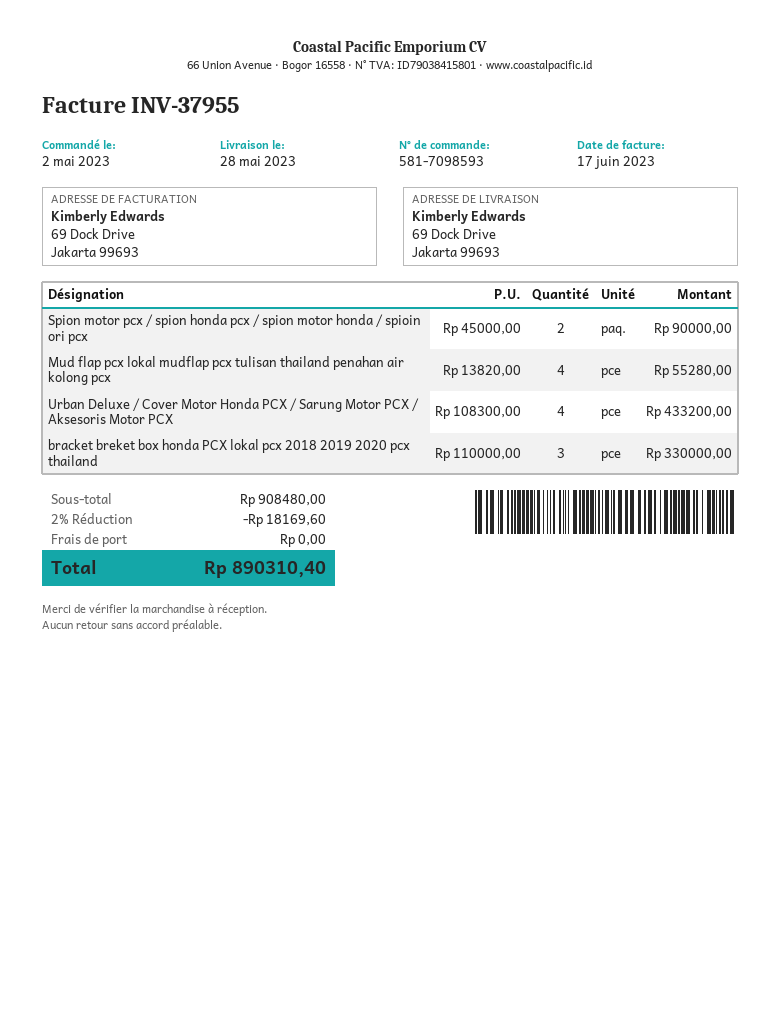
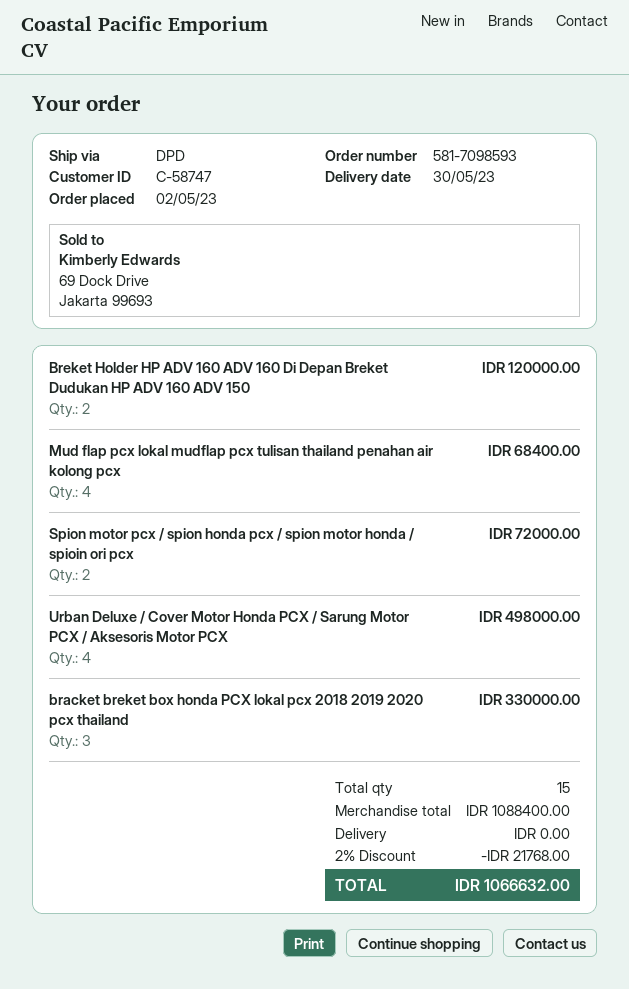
delivery date: 2023-05-28 -> 2023-05-30
Spion motor pcx / spion honda pcx / spion motor honda / spioin ori pcx: 2 for 90000.00 -> 2 for 72000.00
Mud flap pcx lokal mudflap pcx tulisan thailand penahan air kolong pcx: 4 for 55280.00 -> 4 for 68400.00
Urban Deluxe / Cover Motor Honda PCX / Sarung Motor PCX / Aksesoris Motor PCX: 4 for 433200.00 -> 4 for 498000.00
Breket Holder HP ADV 160 ADV 160 Di Depan Breket Dudukan HP ADV 160 ADV 150: none -> 2 for 120000.00
subtotal: 908480.00 -> 1088400.00
discount: 2% = 18169.60 -> 2% = 21768.00
total: 890310.40 -> 1066632.00

